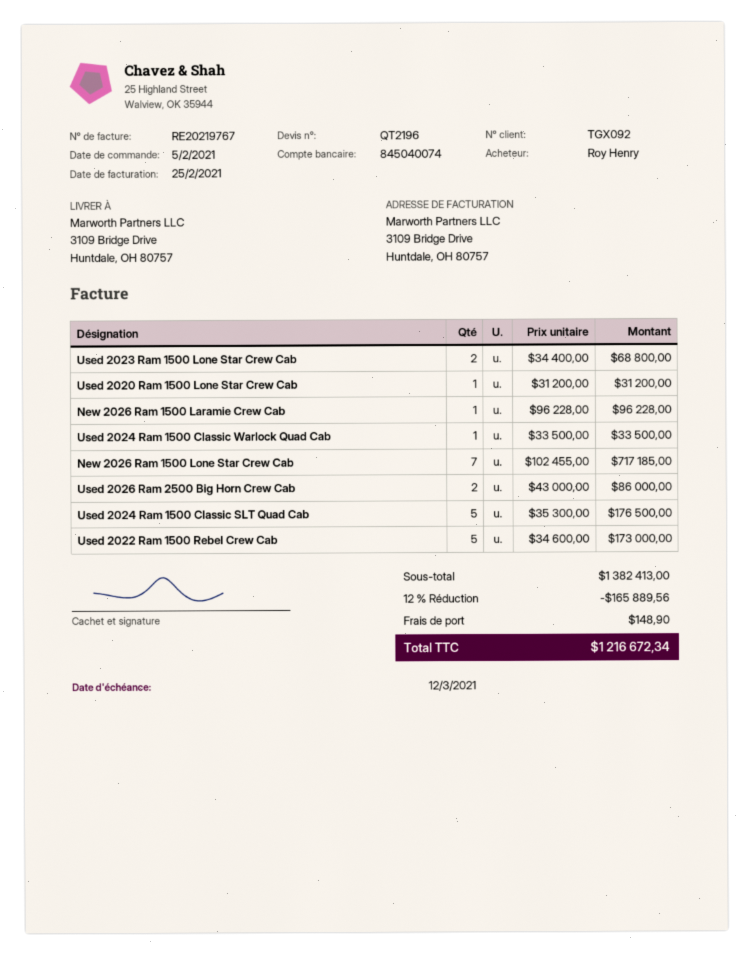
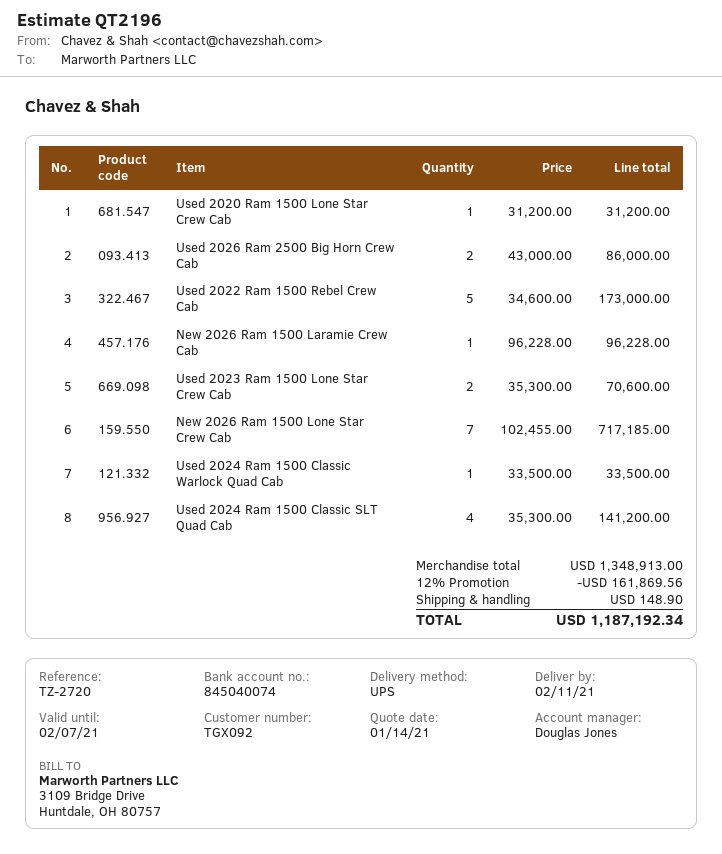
Used 2023 Ram 1500 Lone Star Crew Cab: 2 x 34400.00 = 68800.00 -> 2 x 35300.00 = 70600.00
Used 2024 Ram 1500 Classic SLT Quad Cab: 5 x 35300.00 = 176500.00 -> 4 x 35300.00 = 141200.00
subtotal: 1382413.00 -> 1348913.00
discount: 12% = 165889.56 -> 12% = 161869.56
total: 1216672.34 -> 1187192.34

